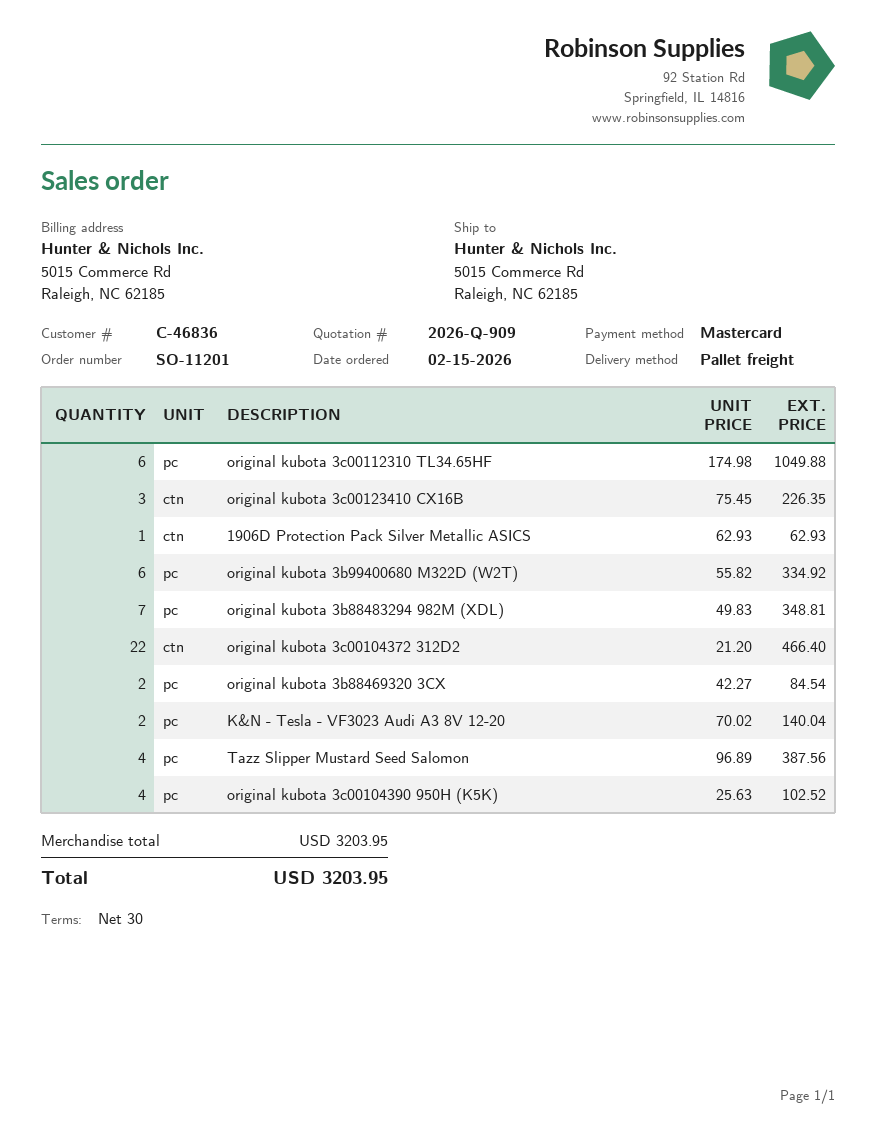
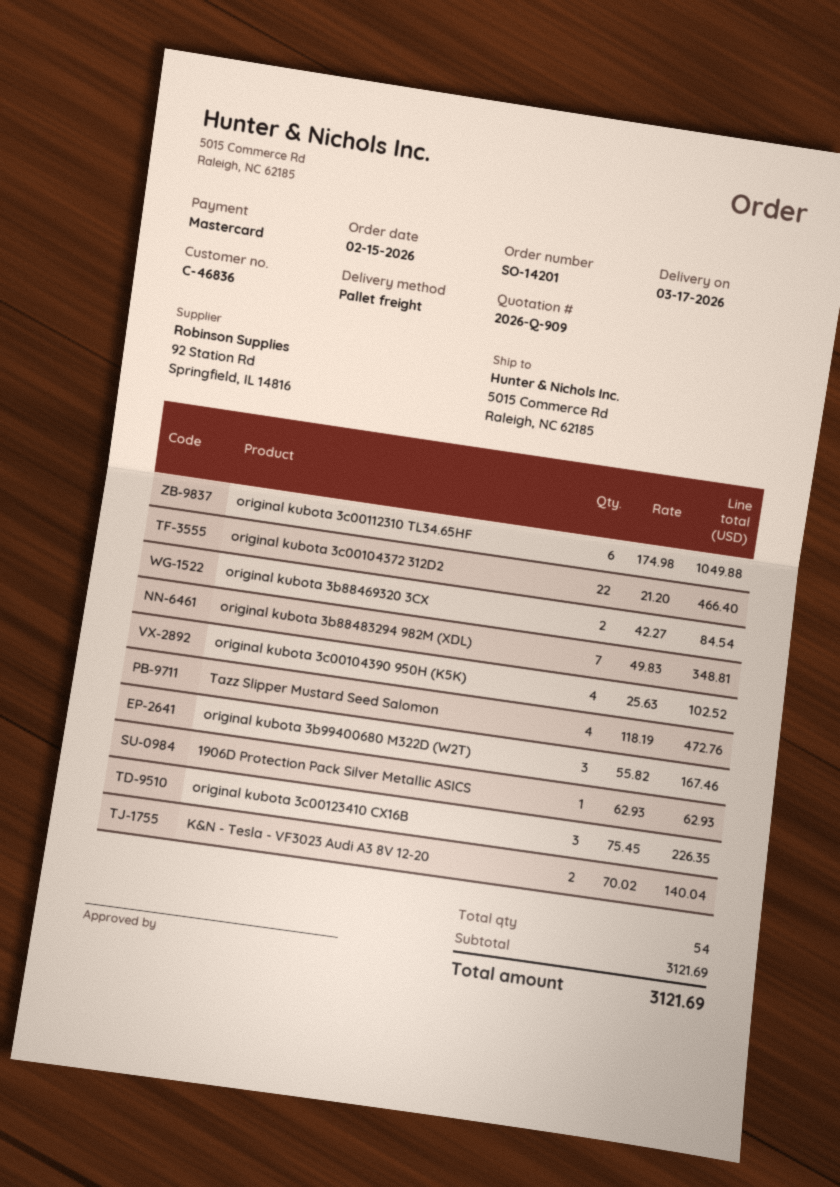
order number: SO-11201 -> SO-14201
original kubota 3b99400680 M322D (W2T): 6 x 55.82 = 334.92 -> 3 x 55.82 = 167.46
Tazz Slipper Mustard Seed Salomon: 4 x 96.89 = 387.56 -> 4 x 118.19 = 472.76
subtotal: 3203.95 -> 3121.69
total: 3203.95 -> 3121.69

